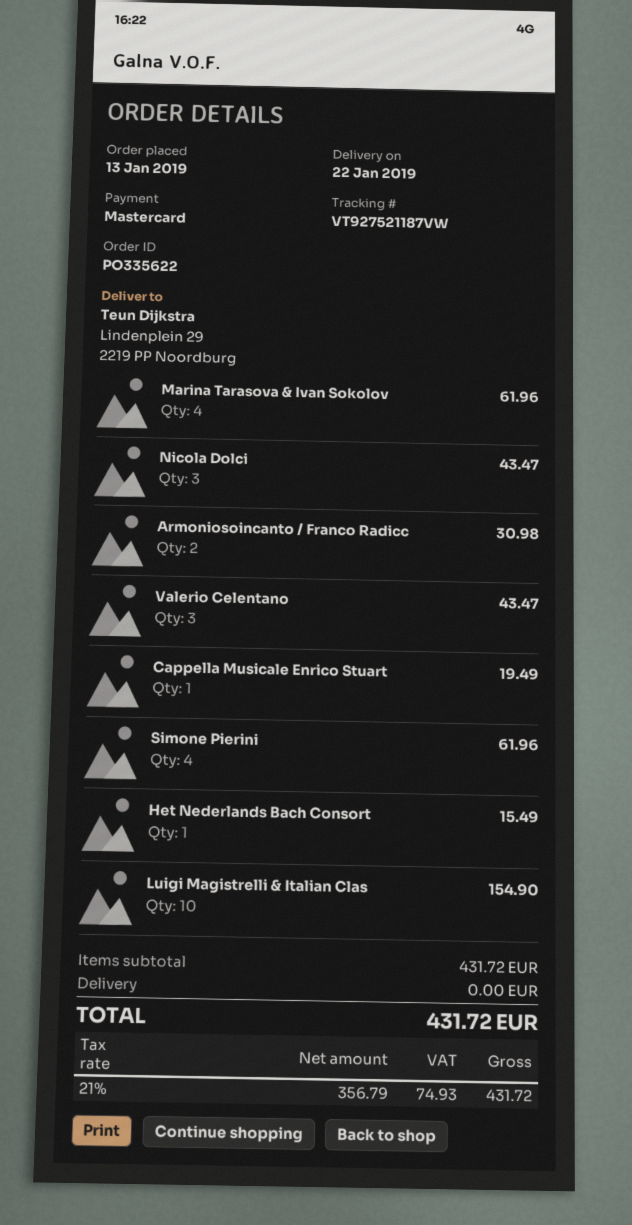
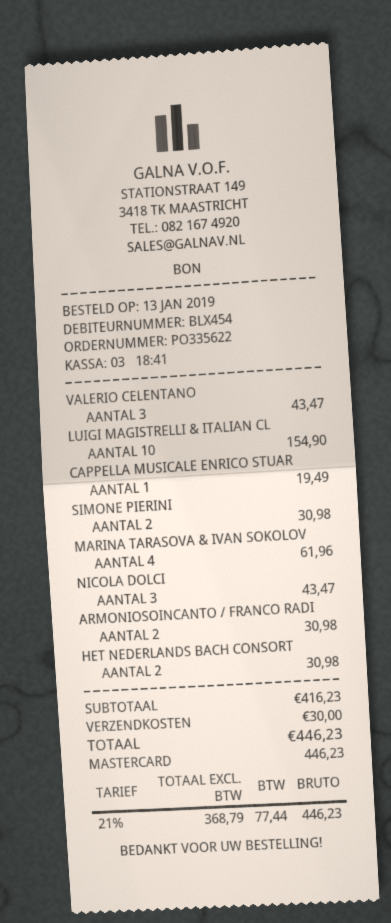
Simone Pierini: 4 for 61.96 -> 2 for 30.98
Het Nederlands Bach Consort: 1 for 15.49 -> 2 for 30.98
subtotal: 431.72 -> 416.23
shipping: 0.00 -> 30.00
net: 356.79 -> 368.79
tax: 21% = 74.93 -> 21% = 77.44
total: 431.72 -> 446.23

